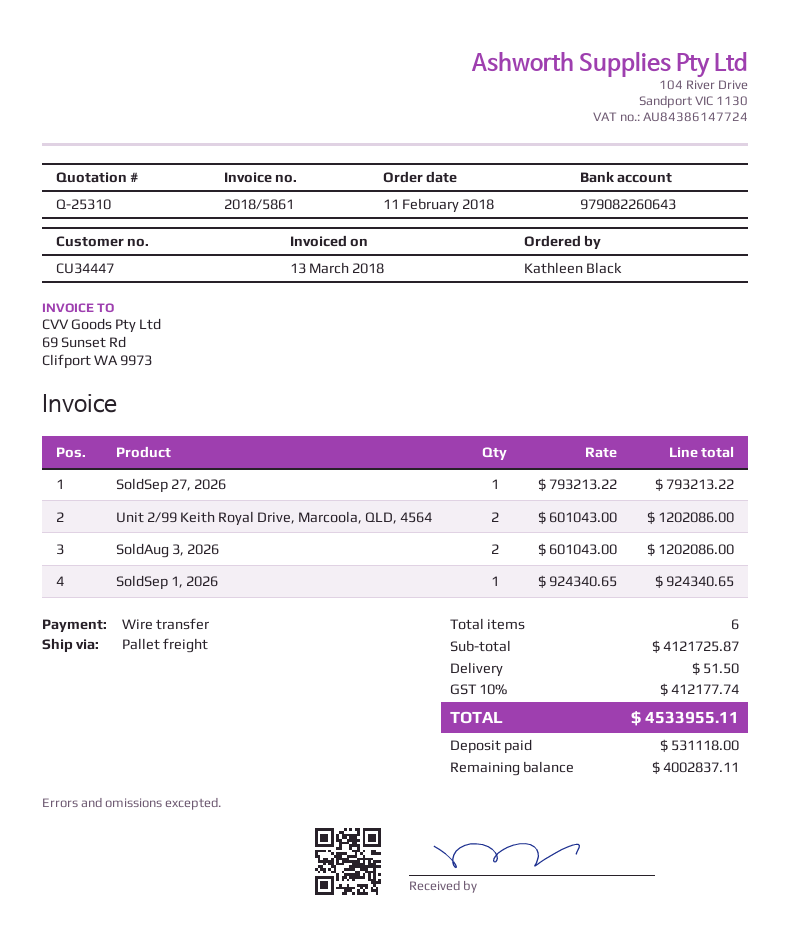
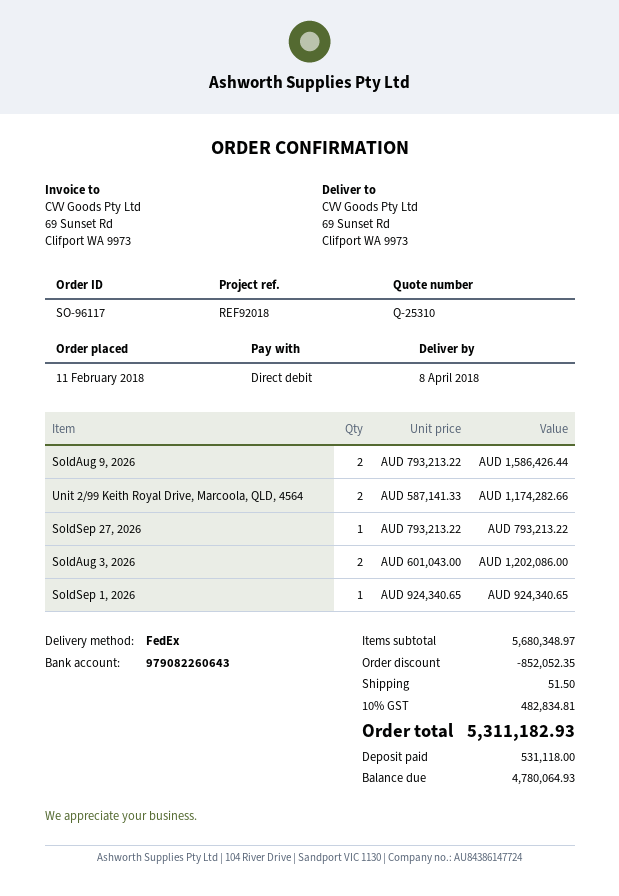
payment method: bank transfer -> direct debit
shipping method: pallet freight -> FedEx
Unit 2/99 Keith Royal Drive, Marcoola, QLD, 4564: 2 x 601043.00 = 1202086.00 -> 2 x 587141.33 = 1174282.66
SoldAug 9, 2026: none -> 2 x 793213.22 = 1586426.44
subtotal: 4121725.87 -> 5680348.97
discount: none -> 852052.35
tax: 10% = 412177.74 -> 10% = 482834.81
total: 4533955.11 -> 5311182.93
balance: 4002837.11 -> 4780064.93

